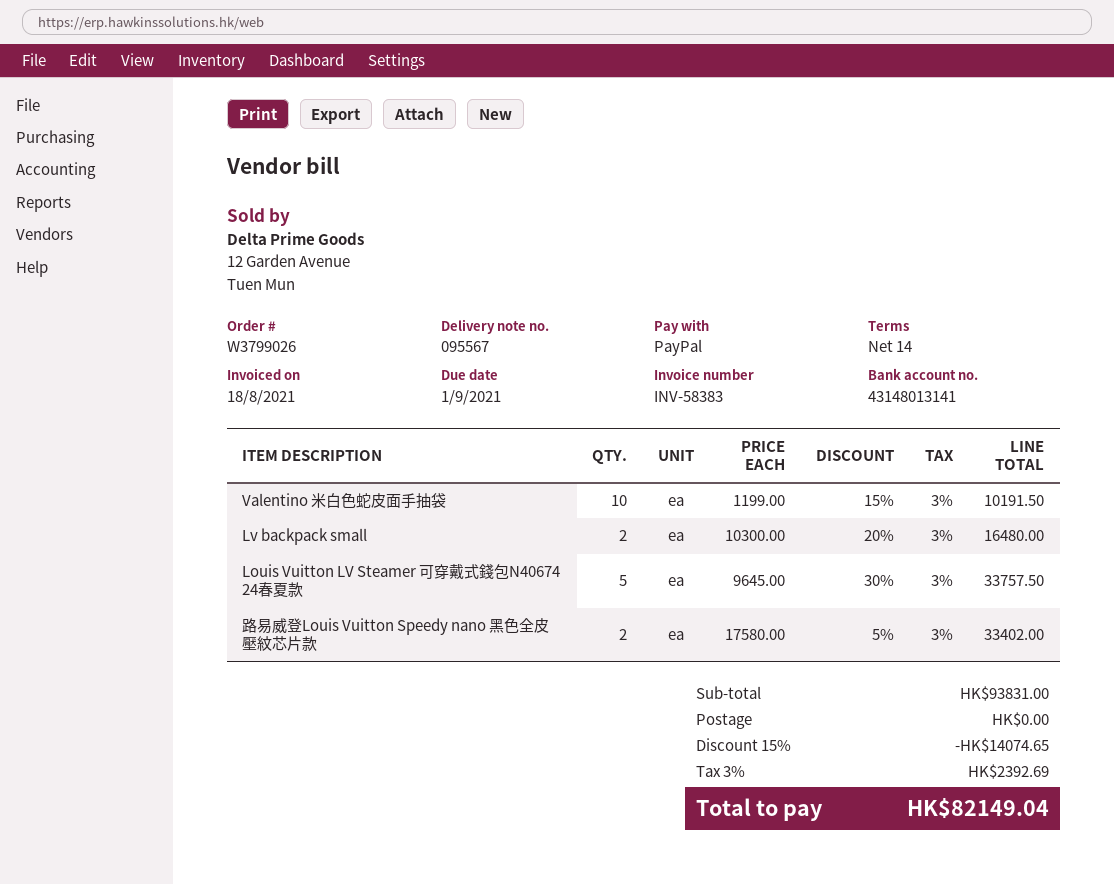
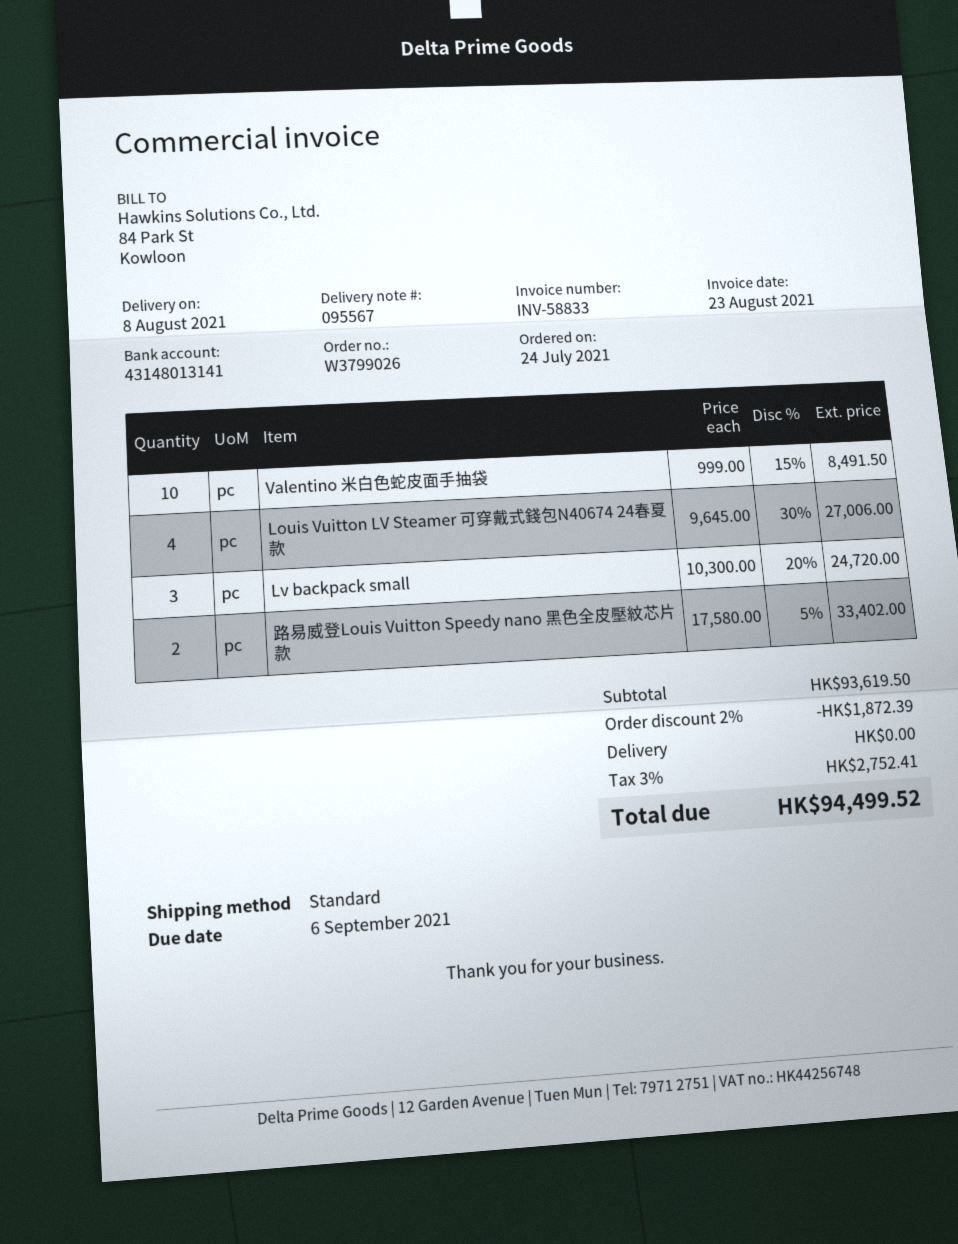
invoice number: INV-58383 -> INV-58833
invoice date: 2021-08-18 -> 2021-08-23
due date: 2021-09-01 -> 2021-09-06
Valentino 米白色蛇皮面手抽袋: 10 x 1199.00 - 15% = 10191.50 -> 10 x 999.00 - 15% = 8491.50
Lv backpack small: 2 x 10300.00 - 20% = 16480.00 -> 3 x 10300.00 - 20% = 24720.00
Louis Vuitton LV Steamer 可穿戴式錢包N40674 24春夏款: 5 x 9645.00 - 30% = 33757.50 -> 4 x 9645.00 - 30% = 27006.00
subtotal: 93831.00 -> 93619.50
discount: 15% = 14074.65 -> 2% = 1872.39
tax: 3% = 2392.69 -> 3% = 2752.41
total: 82149.04 -> 94499.52

